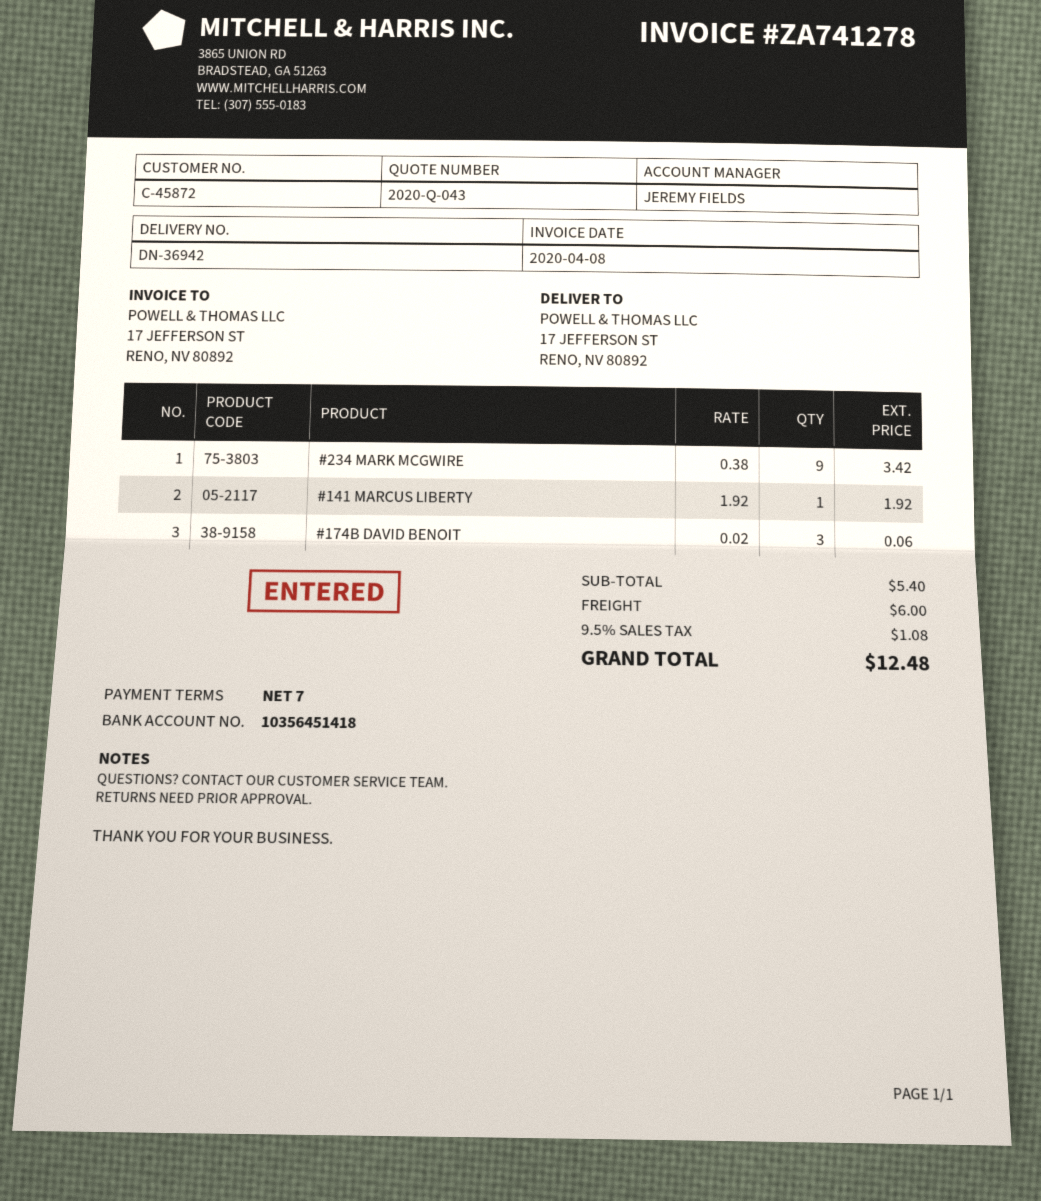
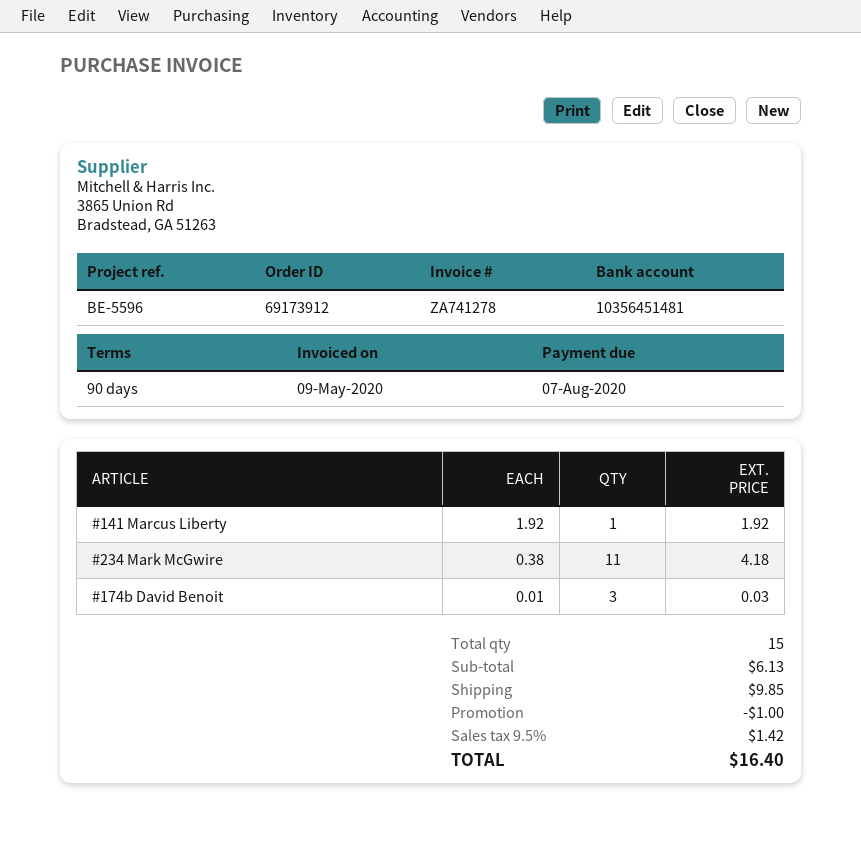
invoice date: 2020-04-08 -> 2020-05-09
payment terms: 7 days -> 90 days
bank account: 10356451418 -> 10356451481
#234 MARK MCGWIRE: 9 x 0.38 = 3.42 -> 11 x 0.38 = 4.18
#174B DAVID BENOIT: 3 x 0.02 = 0.06 -> 3 x 0.01 = 0.03
subtotal: 5.40 -> 6.13
discount: none -> 1.00
shipping: 6.00 -> 9.85
tax: 9.5% = 1.08 -> 9.5% = 1.42
total: 12.48 -> 16.40

